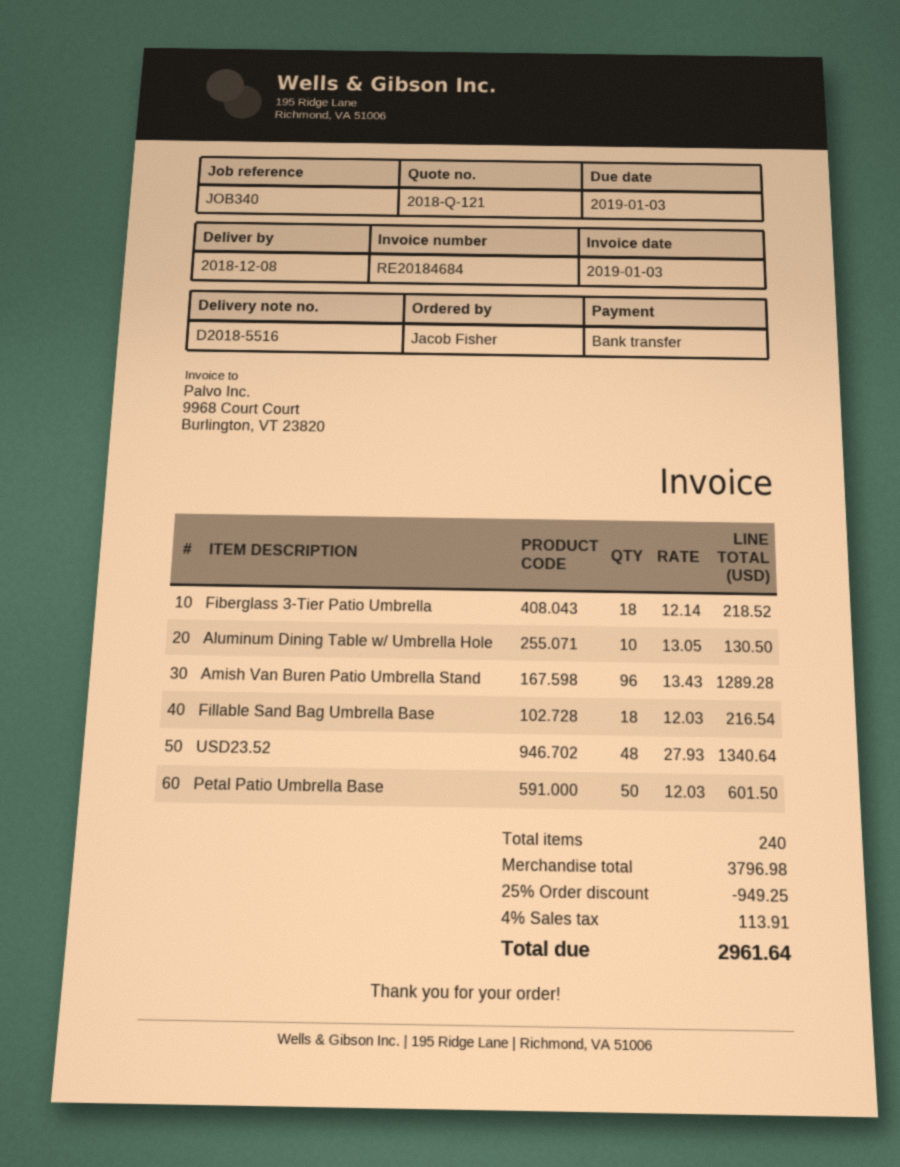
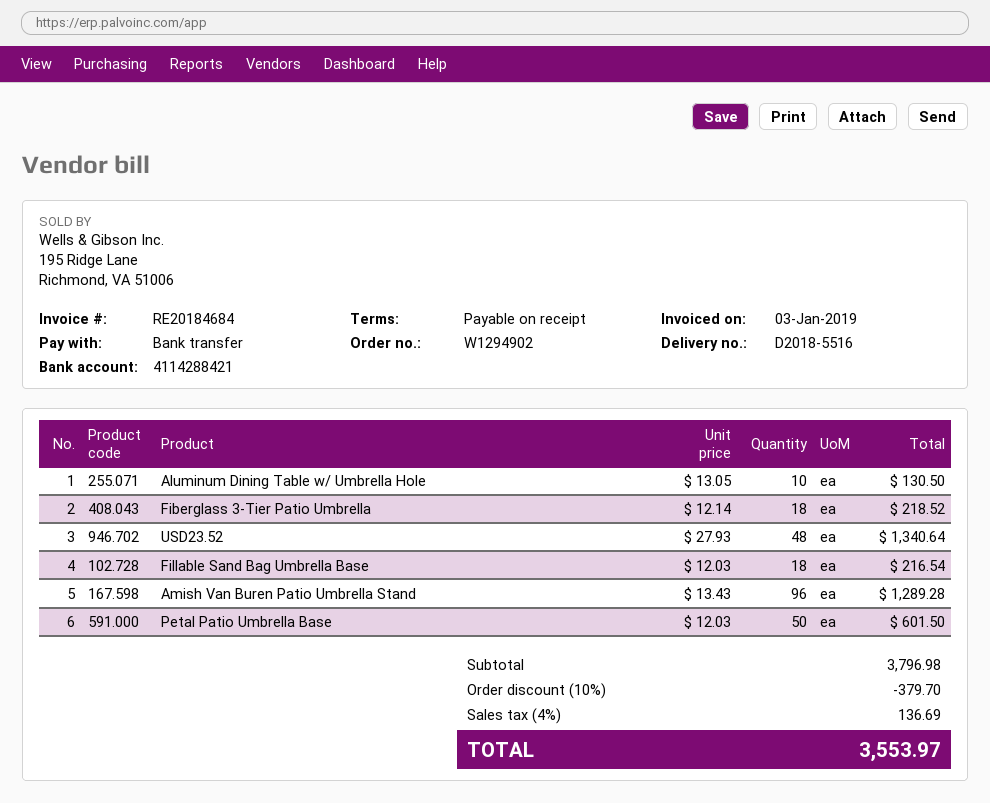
discount: 25% = 949.25 -> 10% = 379.70
tax: 4% = 113.91 -> 4% = 136.69
total: 2961.64 -> 3553.97

